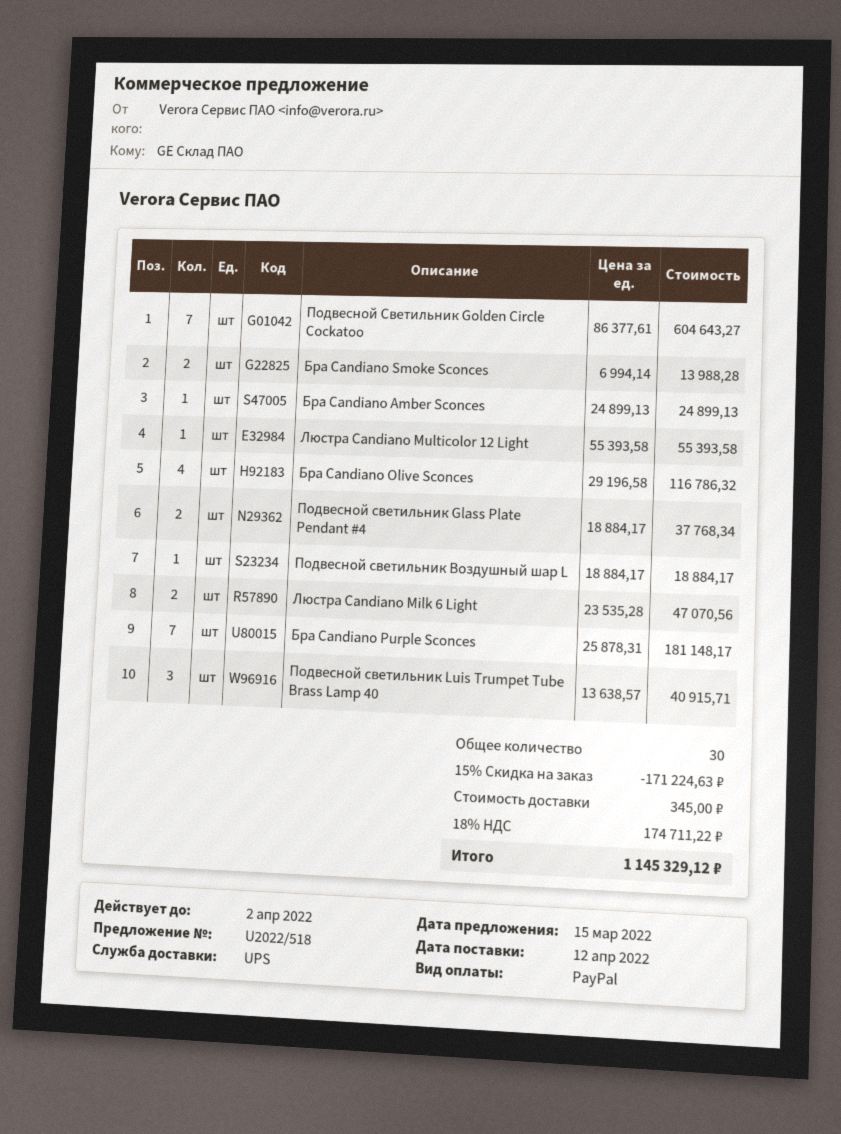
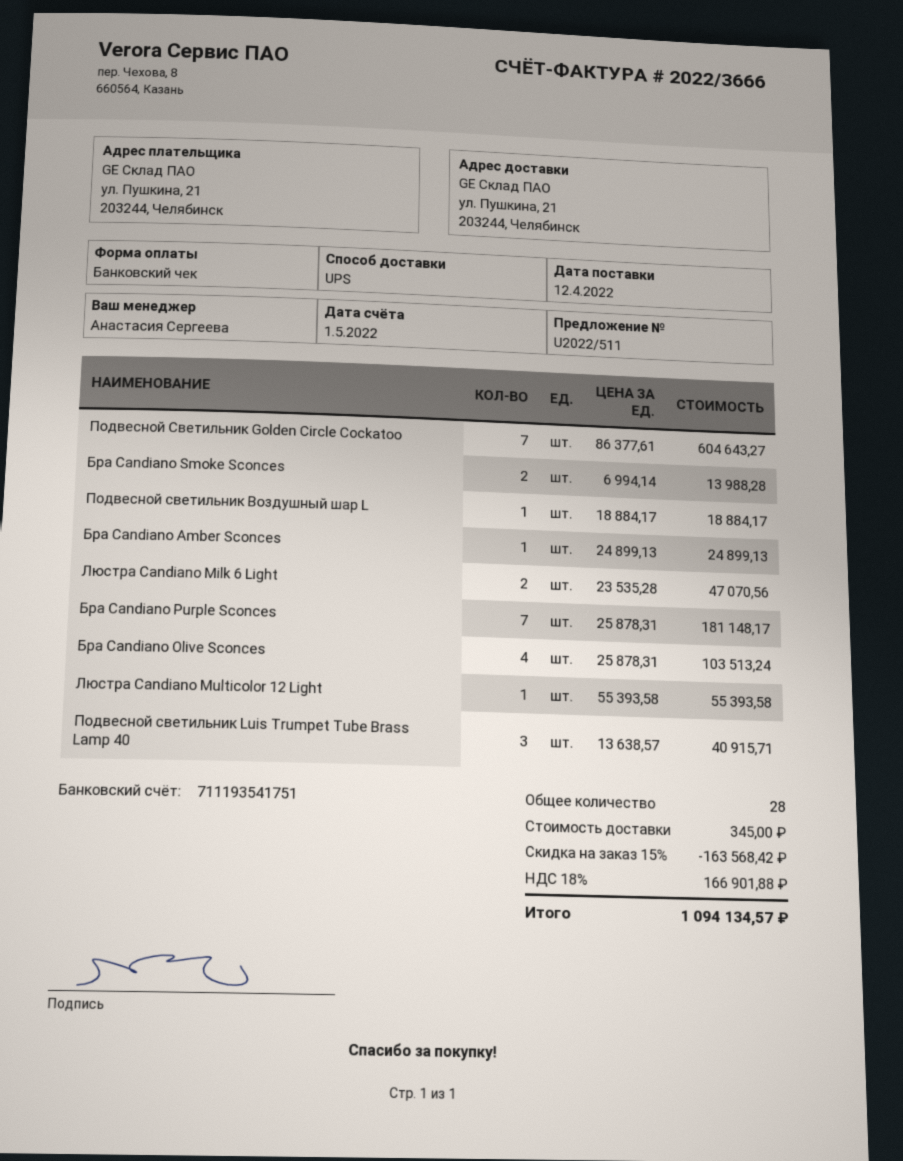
quote number: U2022/518 -> U2022/511
payment method: PayPal -> cheque
Бра Candiano Olive Sconces: 4 x 29196.58 = 116786.32 -> 4 x 25878.31 = 103513.24
Подвесной светильник Glass Plate Pendant #4: 2 x 18884.17 = 37768.34 -> none
total quantity: 30 -> 28
discount: 15% = 171224.63 -> 15% = 163568.42
tax: 18% = 174711.22 -> 18% = 166901.88
total: 1145329.12 -> 1094134.57

